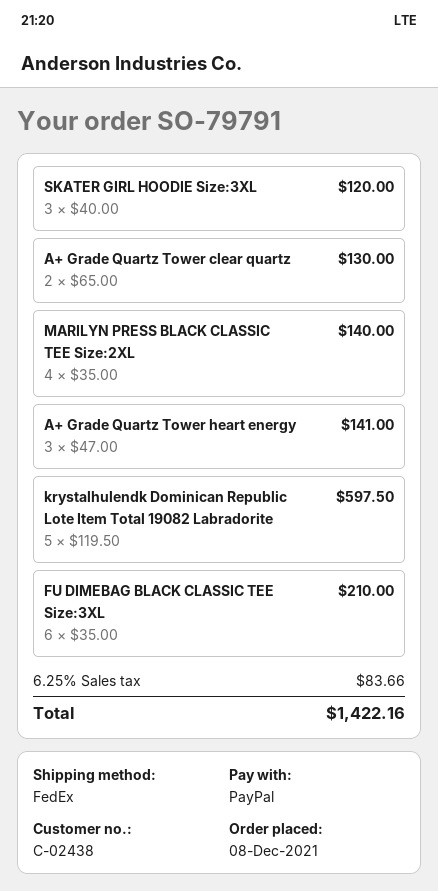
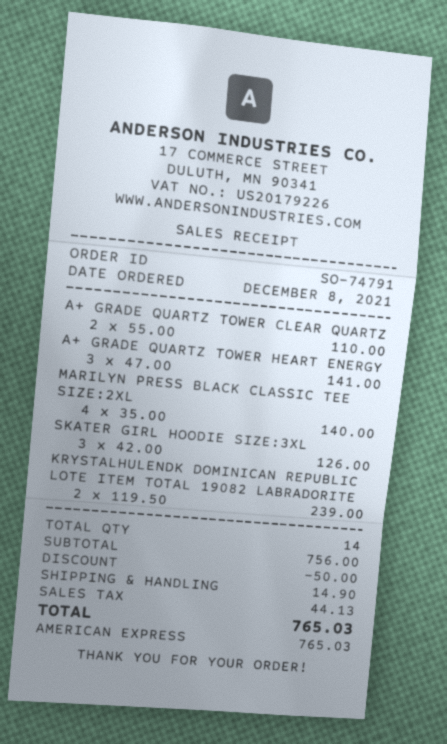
order number: SO-79791 -> SO-74791
payment method: PayPal -> American Express
SKATER GIRL HOODIE Size:3XL: 3 x 40.00 = 120.00 -> 3 x 42.00 = 126.00
A+ Grade Quartz Tower clear quartz: 2 x 65.00 = 130.00 -> 2 x 55.00 = 110.00
krystalhulendk Dominican Republic Lote Item Total 19082 Labradorite: 5 x 119.50 = 597.50 -> 2 x 119.50 = 239.00
FU DIMEBAG BLACK CLASSIC TEE Size:3XL: 6 x 35.00 = 210.00 -> none
discount: none -> 50.00
shipping: none -> 14.90
tax: 83.66 -> 44.13
total: 1422.16 -> 765.03

